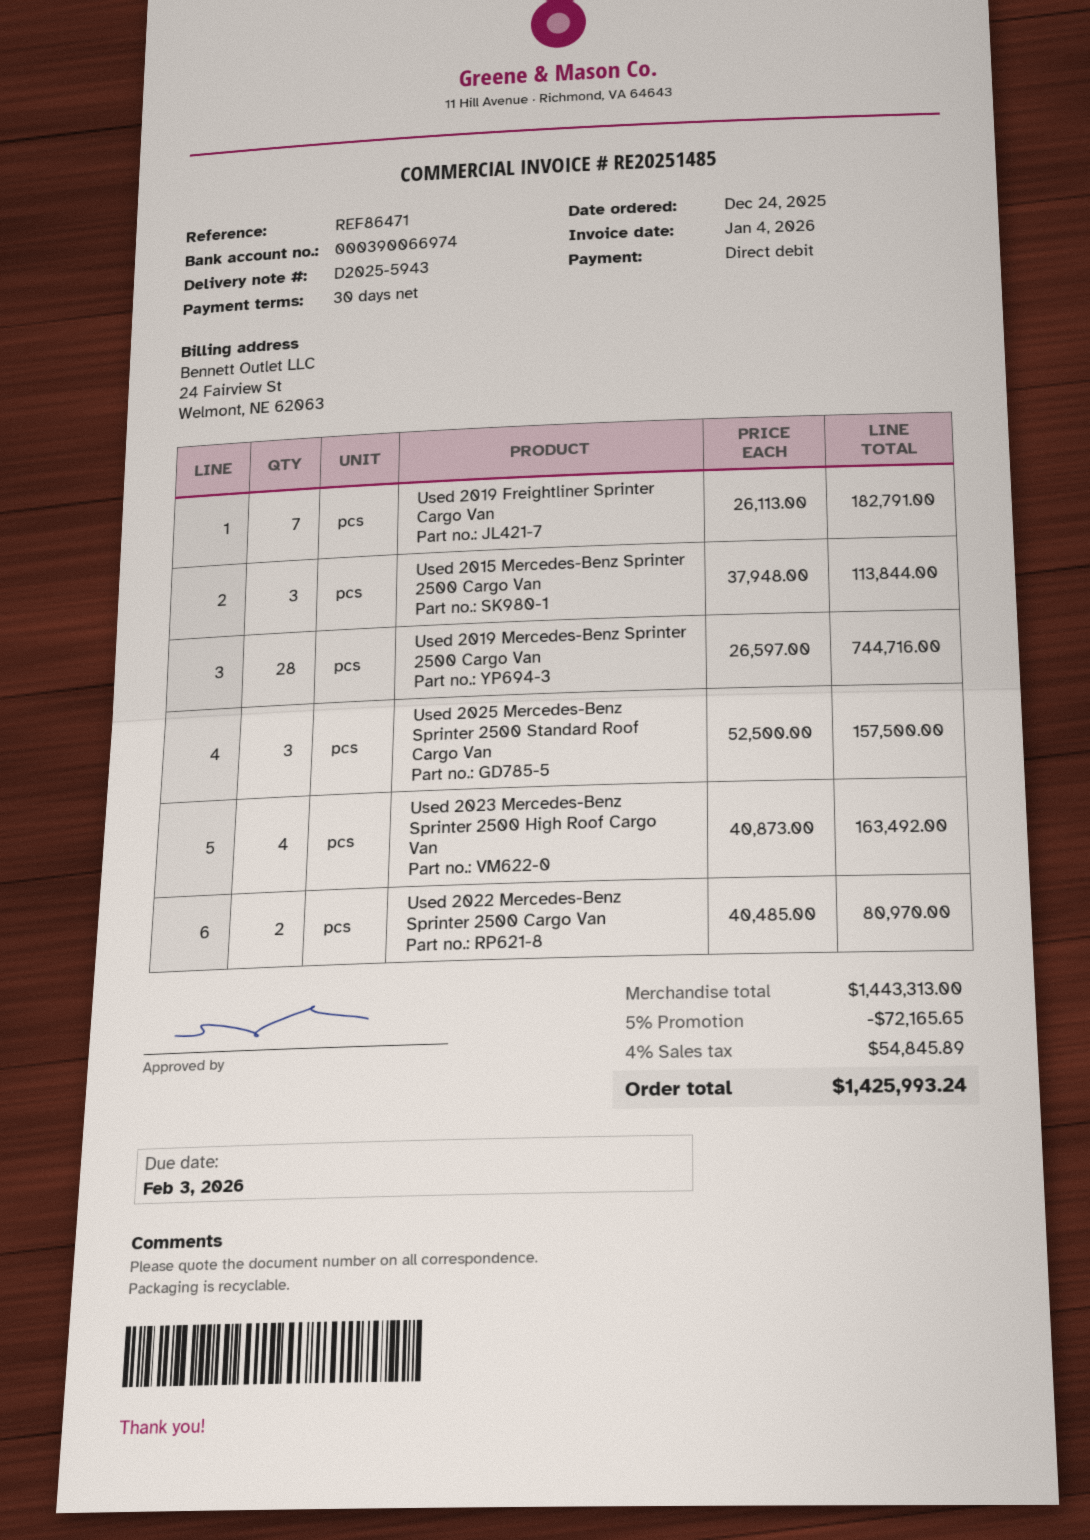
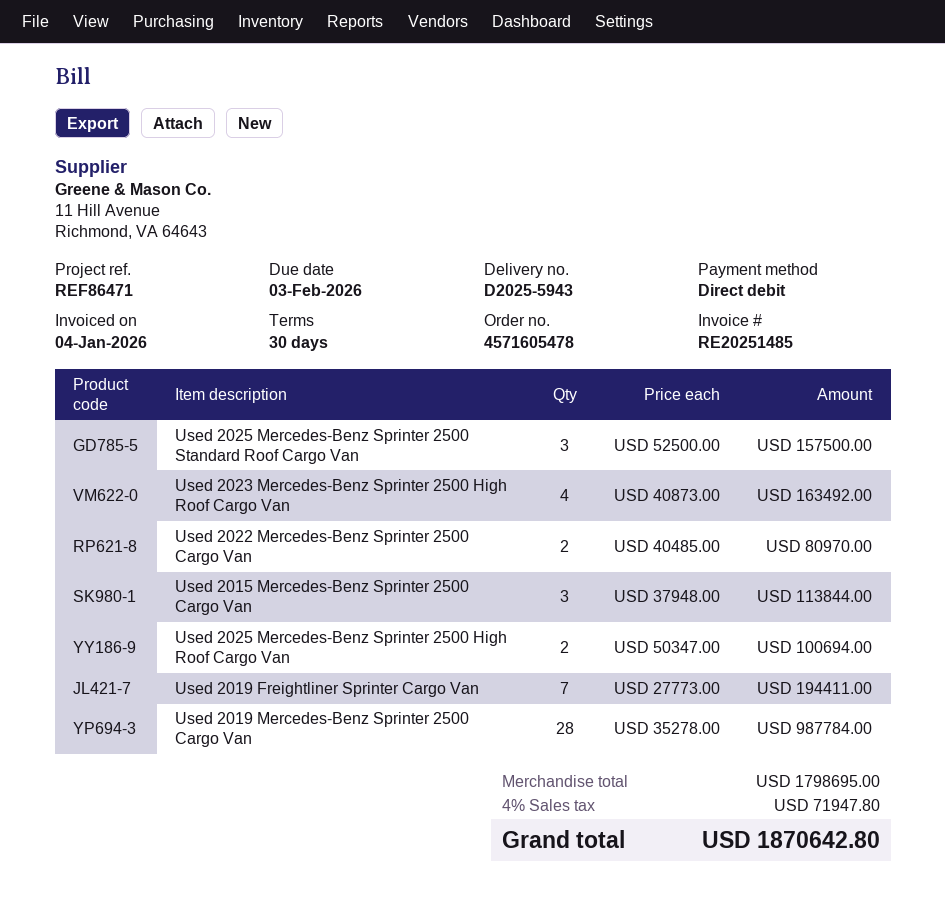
Used 2019 Freightliner Sprinter Cargo Van: 7 x 26113.00 = 182791.00 -> 7 x 27773.00 = 194411.00
Used 2019 Mercedes-Benz Sprinter 2500 Cargo Van: 28 x 26597.00 = 744716.00 -> 28 x 35278.00 = 987784.00
Used 2025 Mercedes-Benz Sprinter 2500 High Roof Cargo Van: none -> 2 x 50347.00 = 100694.00
subtotal: 1443313.00 -> 1798695.00
discount: 5% = 72165.65 -> none
tax: 4% = 54845.89 -> 4% = 71947.80
total: 1425993.24 -> 1870642.80

